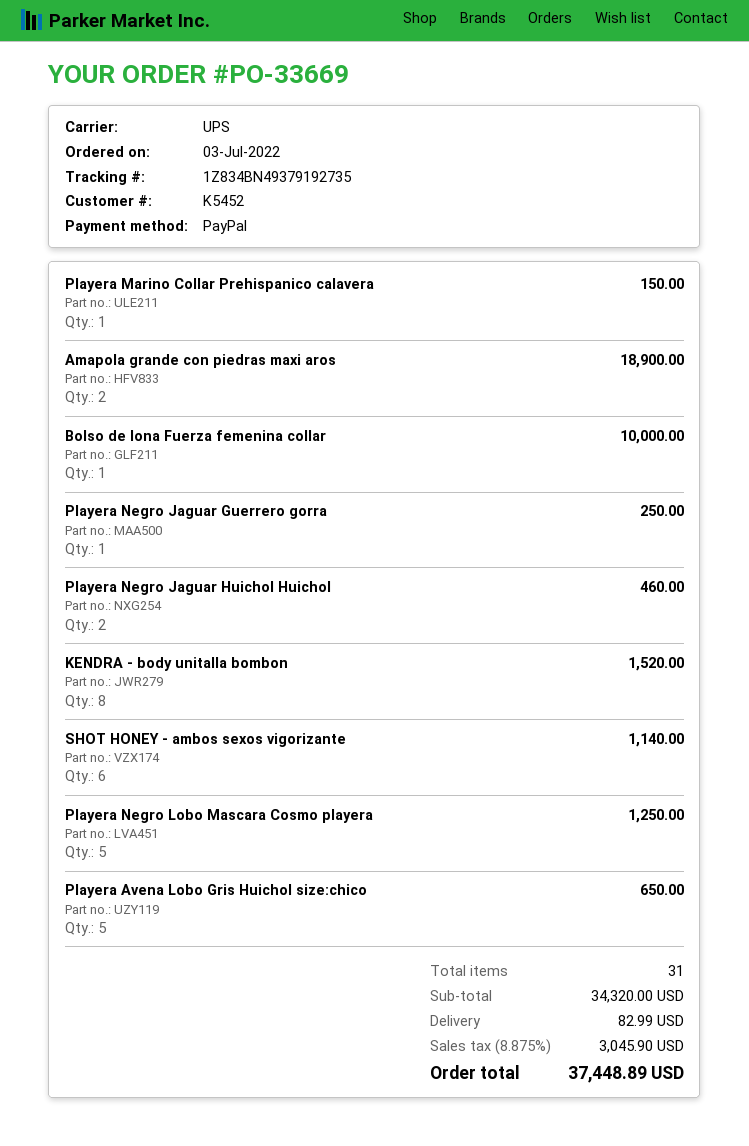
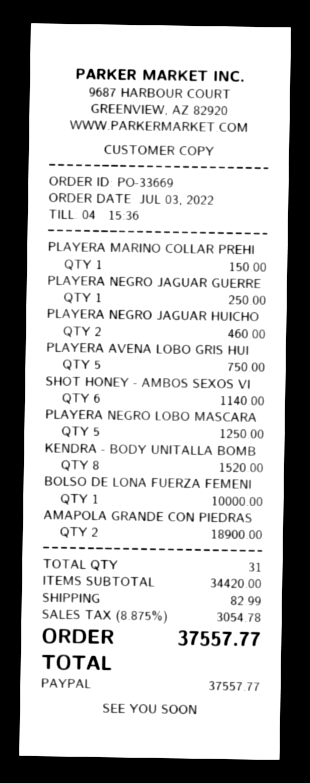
Playera Avena Lobo Gris Huichol size:chico: 5 for 650.00 -> 5 for 750.00
subtotal: 34320.00 -> 34420.00
tax: 8.875% = 3045.90 -> 8.875% = 3054.78
total: 37448.89 -> 37557.77

